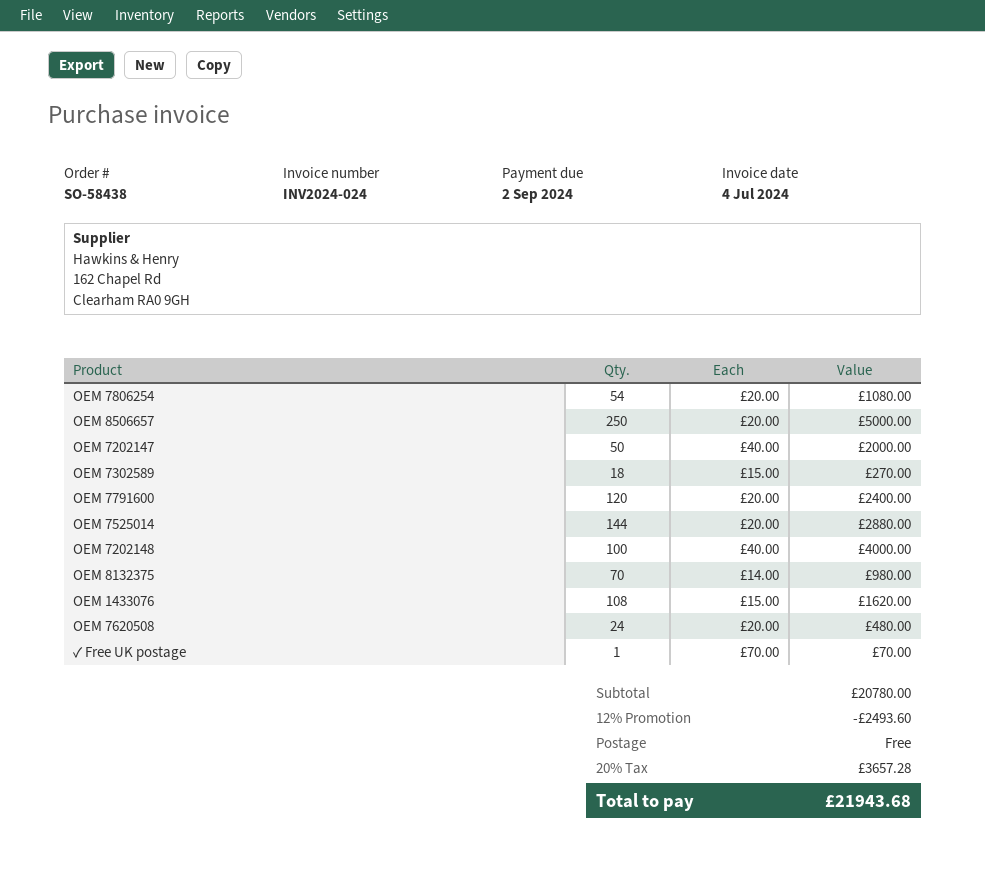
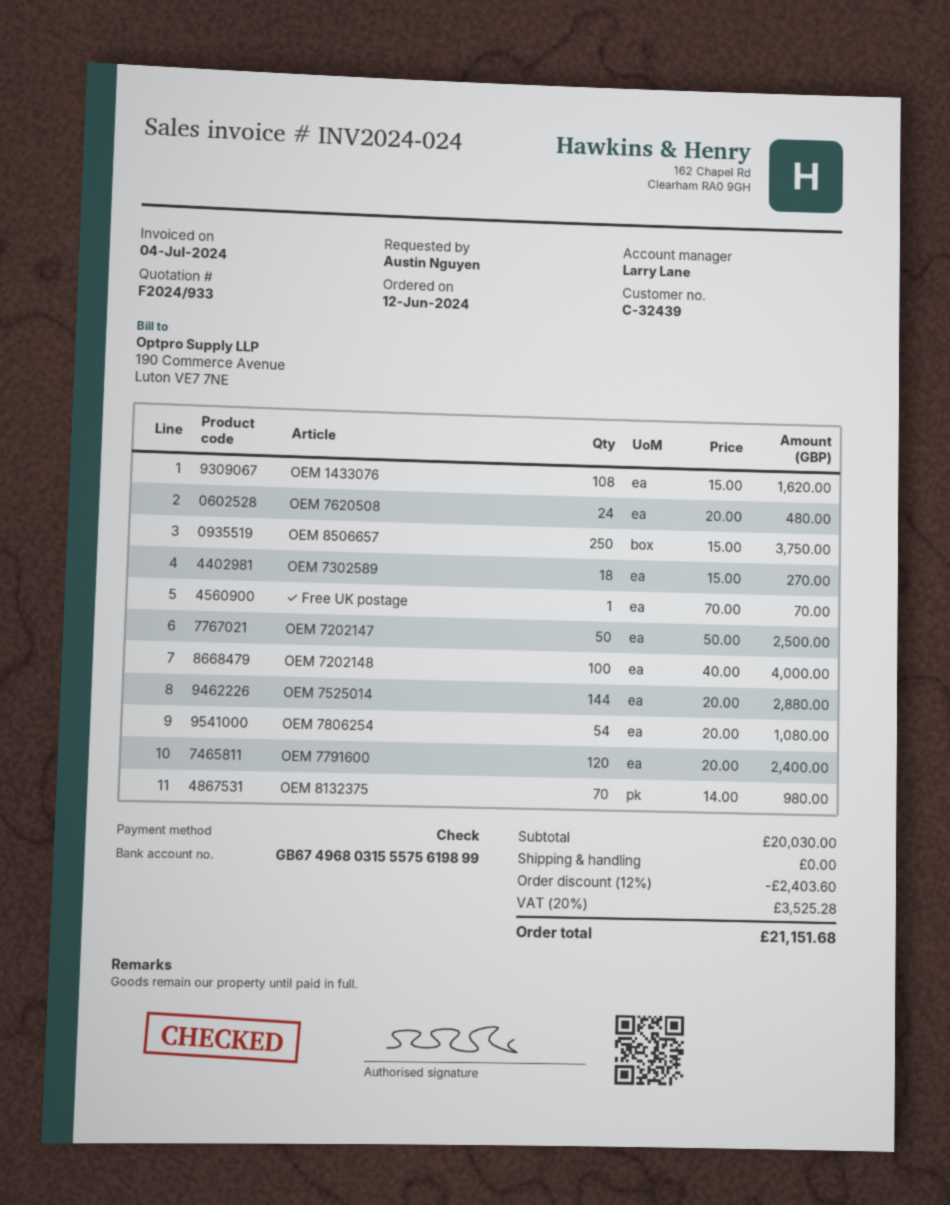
OEM 8506657: 250 x 20.00 = 5000.00 -> 250 x 15.00 = 3750.00
OEM 7202147: 50 x 40.00 = 2000.00 -> 50 x 50.00 = 2500.00
subtotal: 20780.00 -> 20030.00
discount: 12% = 2493.60 -> 12% = 2403.60
tax: 20% = 3657.28 -> 20% = 3525.28
total: 21943.68 -> 21151.68

